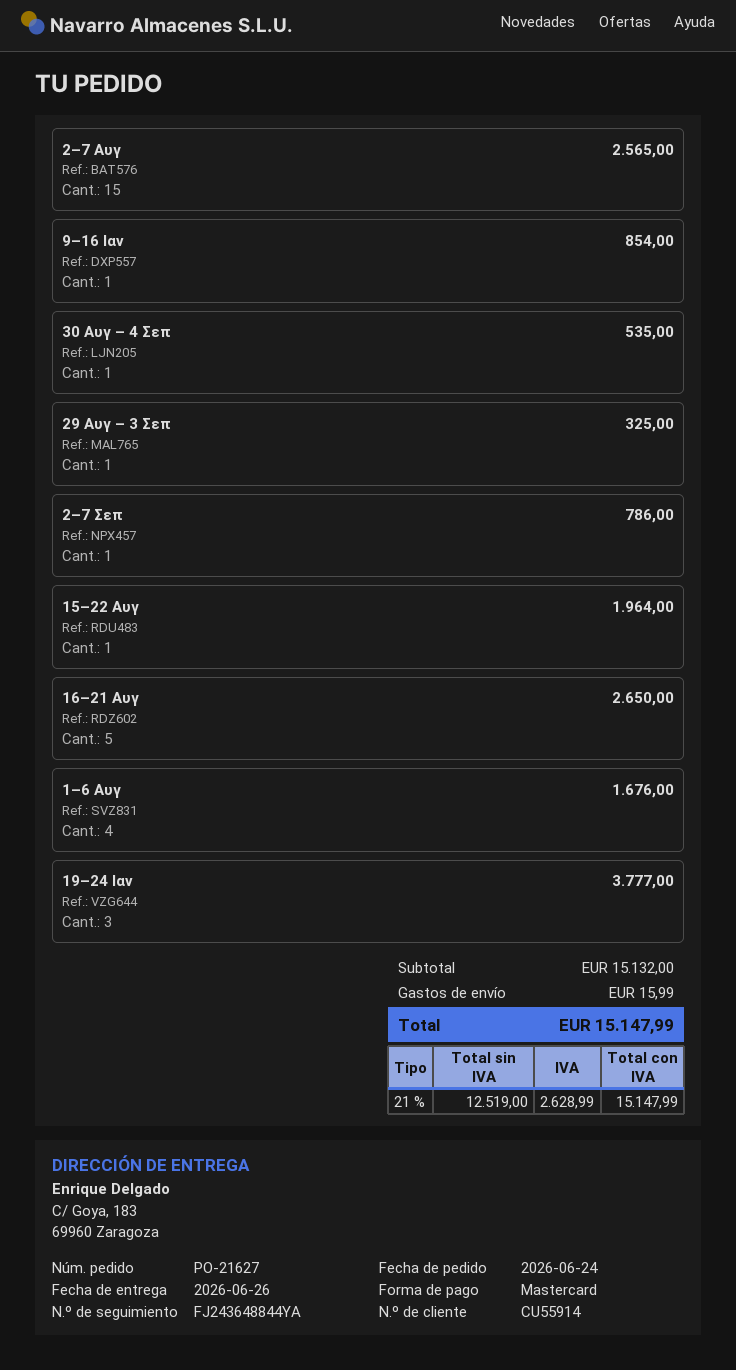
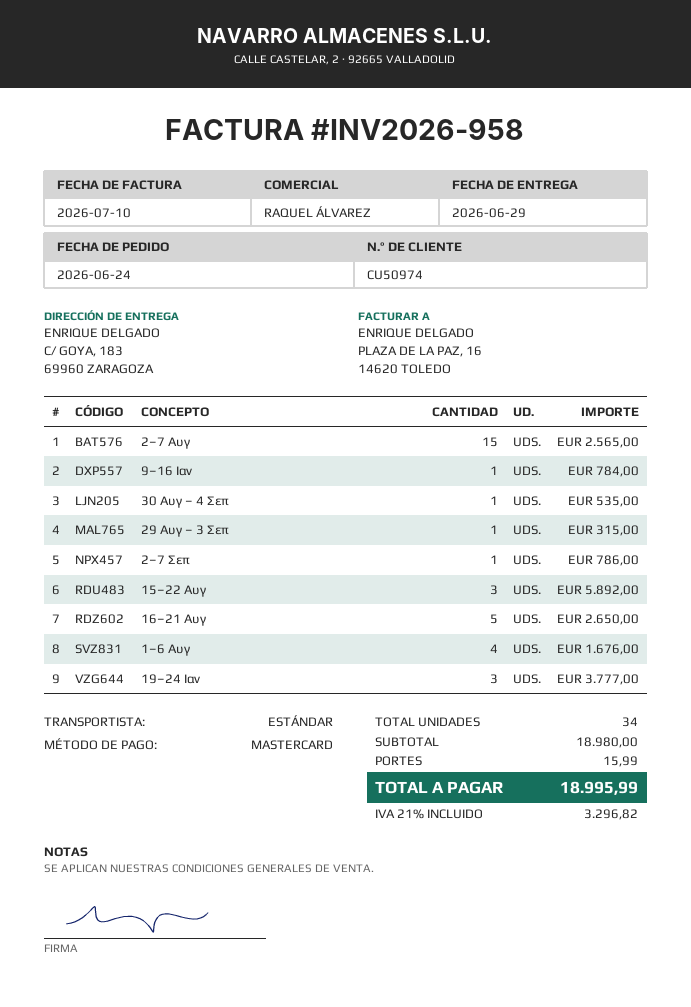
delivery date: 2026-06-26 -> 2026-06-29
customer number: CU55914 -> CU50974
9–16 Ιαν: 1 for 854.00 -> 1 for 784.00
29 Αυγ – 3 Σεπ: 1 for 325.00 -> 1 for 315.00
15–22 Αυγ: 1 for 1964.00 -> 3 for 5892.00
subtotal: 15132.00 -> 18980.00
tax: 21% = 2628.99 -> 21% = 3296.82
total: 15147.99 -> 18995.99

